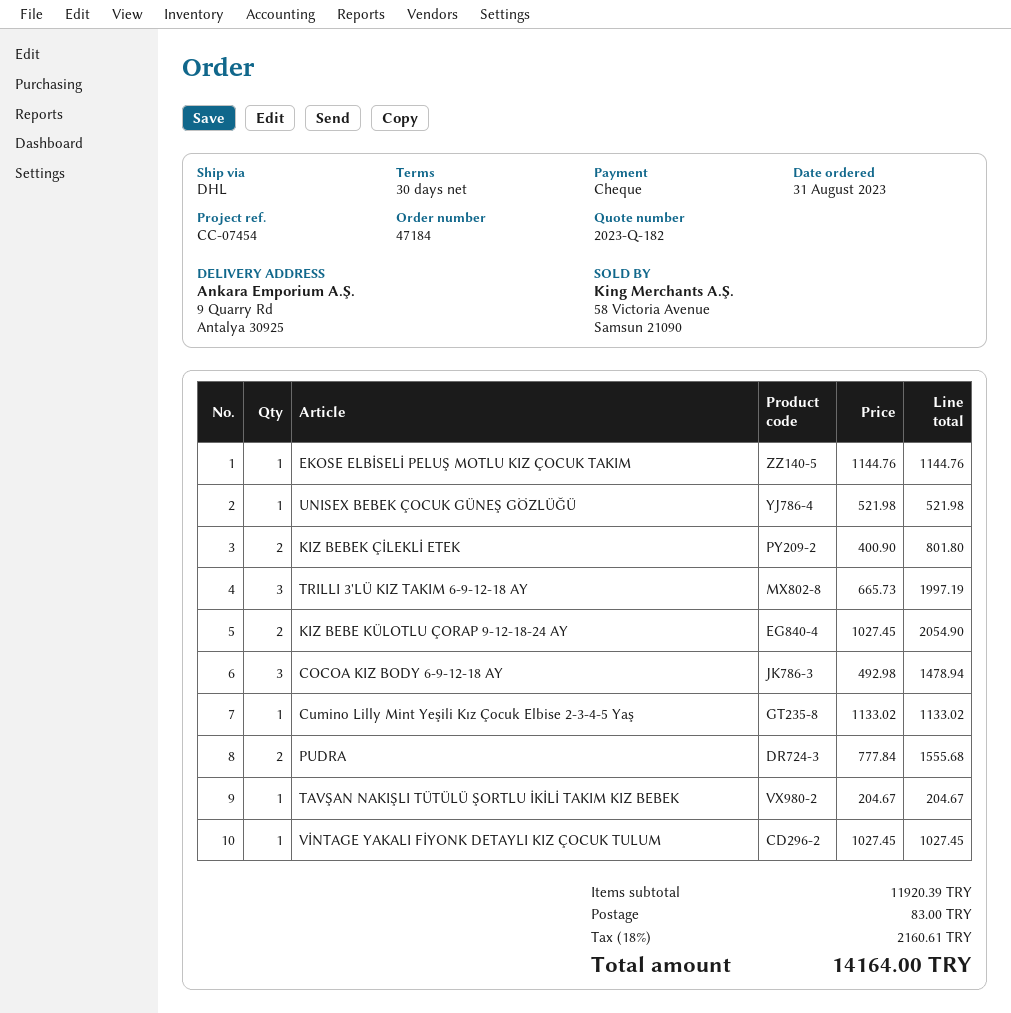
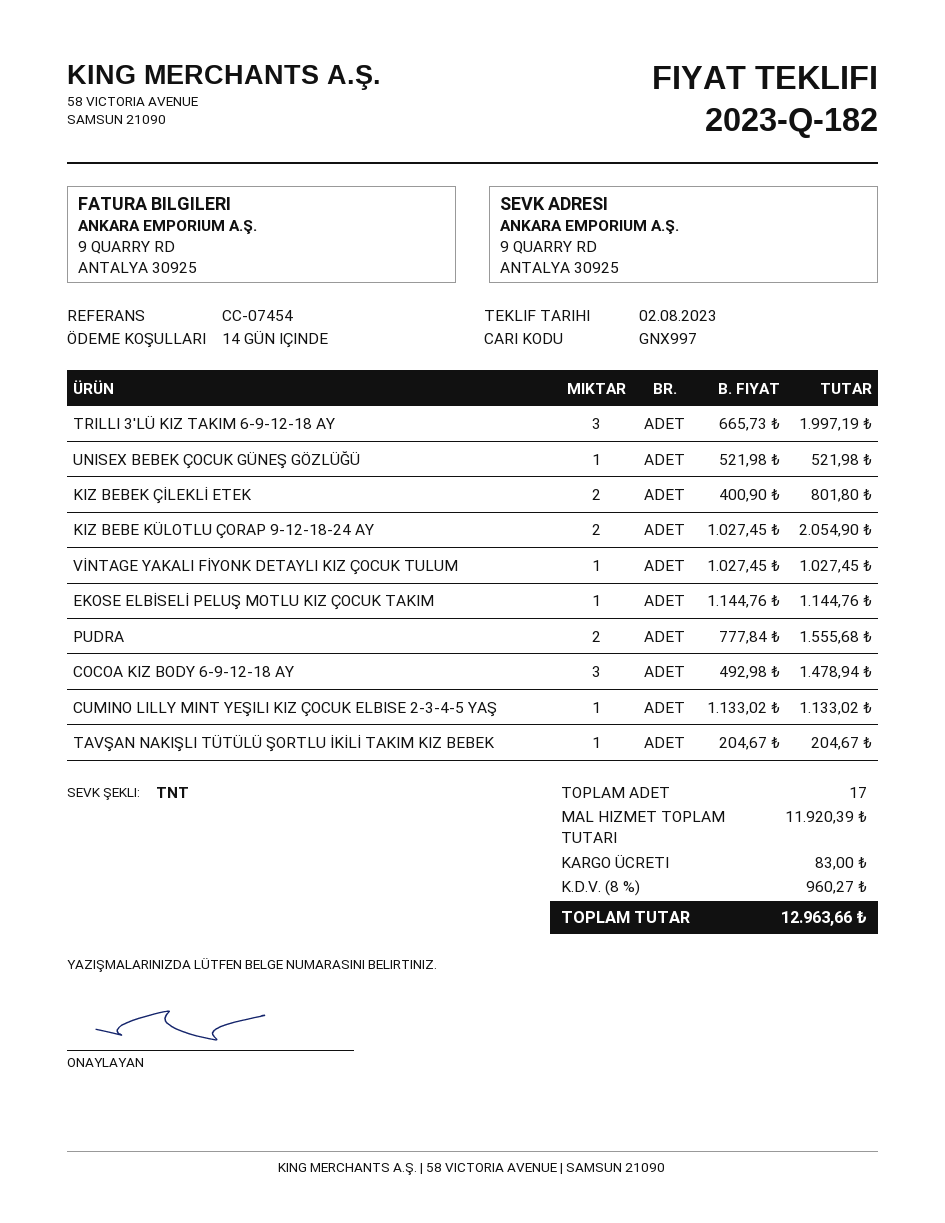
payment terms: 30 days -> 14 days
shipping method: DHL -> TNT
tax: 18% = 2160.61 -> 8% = 960.27
total: 14164.00 -> 12963.66

